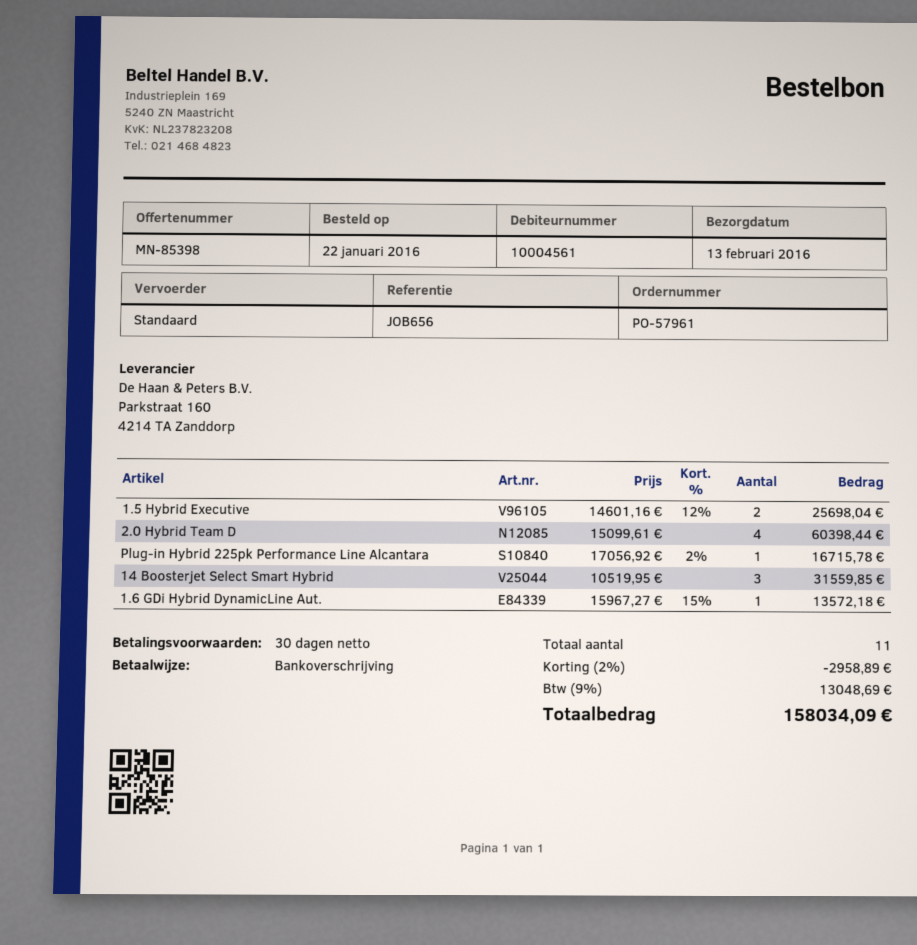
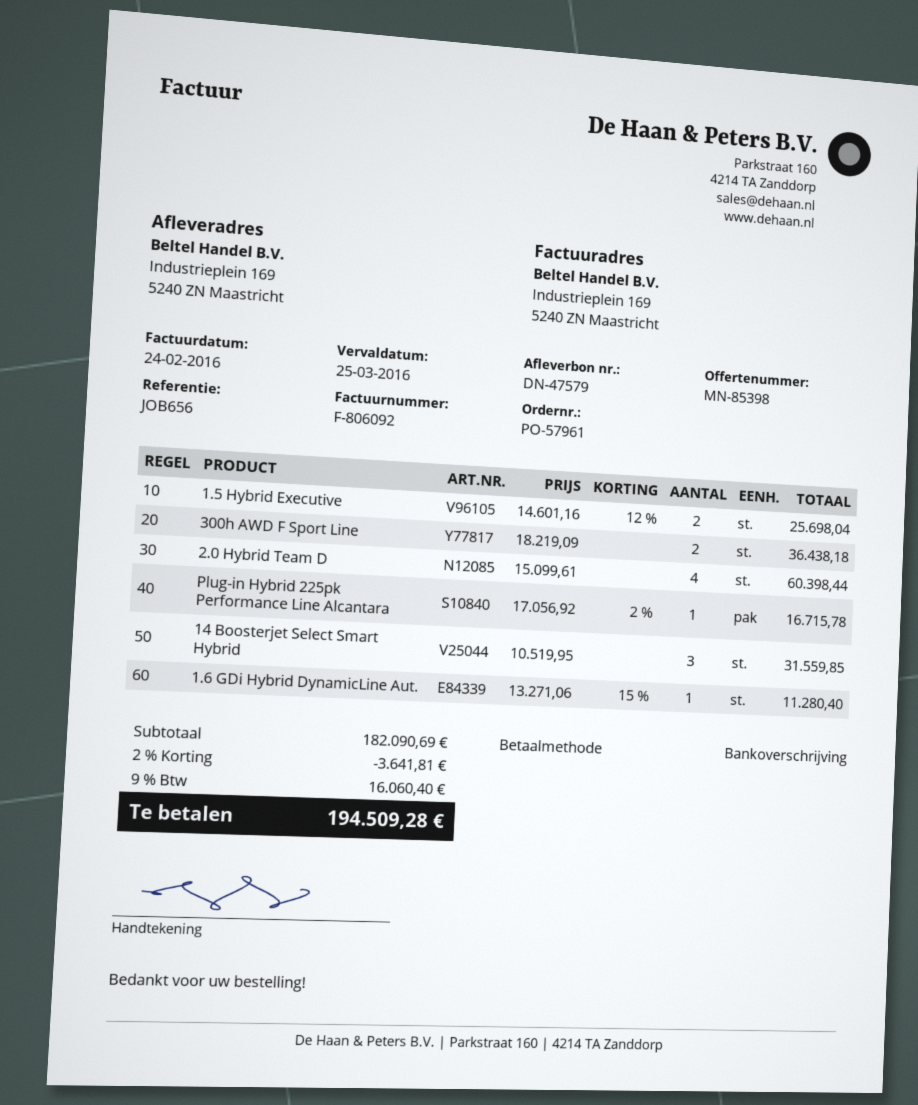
1.6 GDi Hybrid DynamicLine Aut.: 1 x 15967.27 - 15% = 13572.18 -> 1 x 13271.06 - 15% = 11280.40
300h AWD F Sport Line: none -> 2 x 18219.09 = 36438.18
discount: 2% = 2958.89 -> 2% = 3641.81
tax: 9% = 13048.69 -> 9% = 16060.40
total: 158034.09 -> 194509.28

